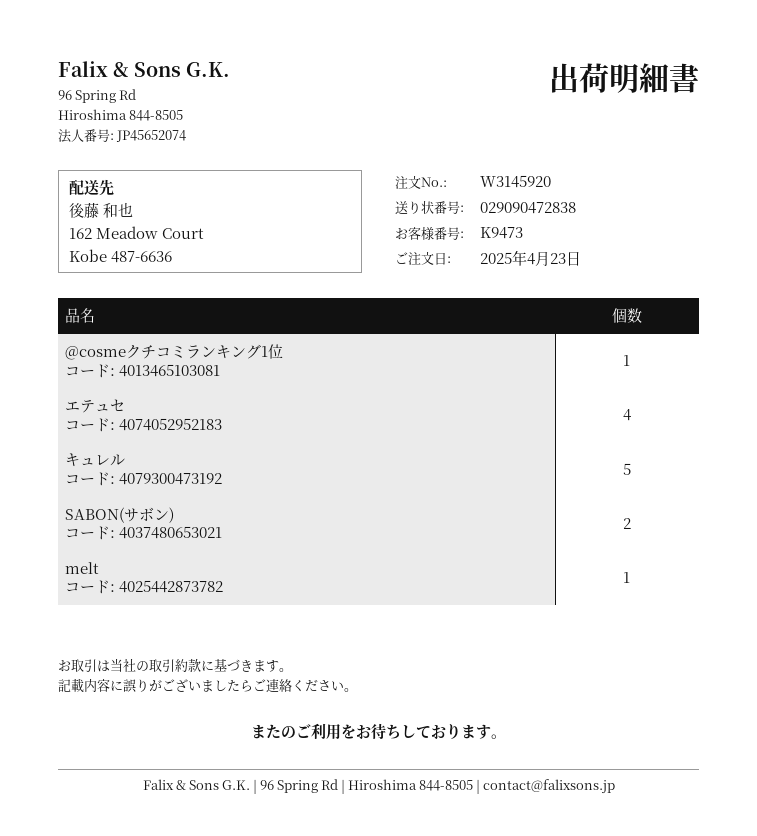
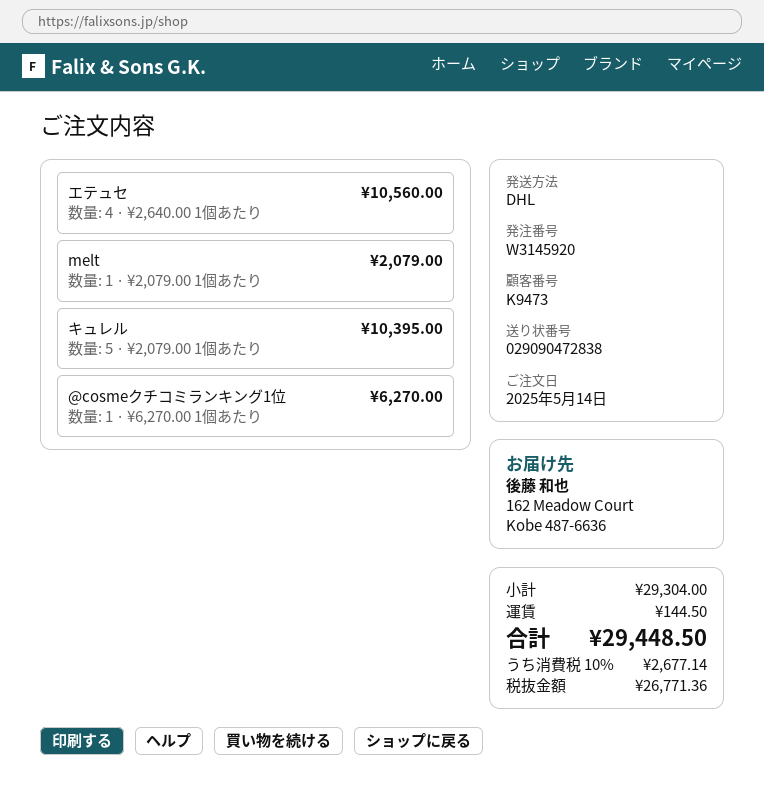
order date: 2025-04-23 -> 2025-05-14
SABON(サボン): 2 -> none

